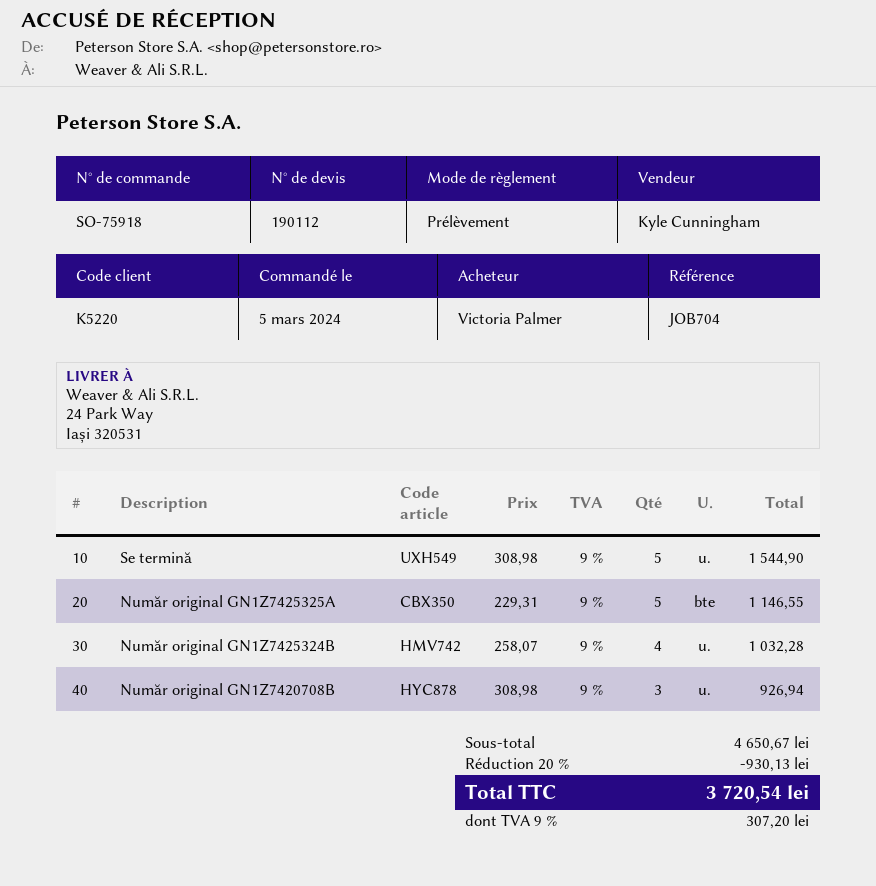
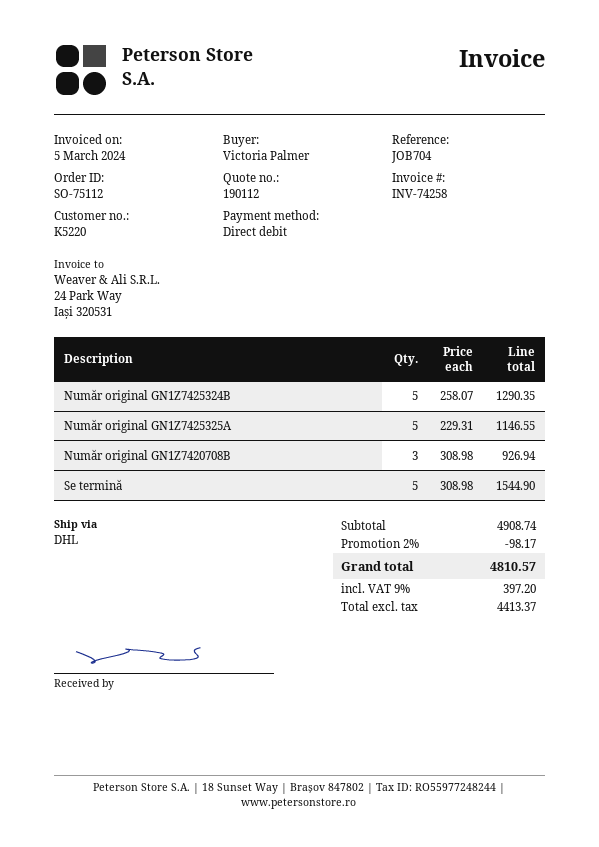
order number: SO-75918 -> SO-75112
Număr original GN1Z7425324B: 4 x 258.07 = 1032.28 -> 5 x 258.07 = 1290.35
subtotal: 4650.67 -> 4908.74
discount: 20% = 930.13 -> 2% = 98.17
tax: 9% = 307.20 -> 9% = 397.20
total: 3720.54 -> 4810.57

